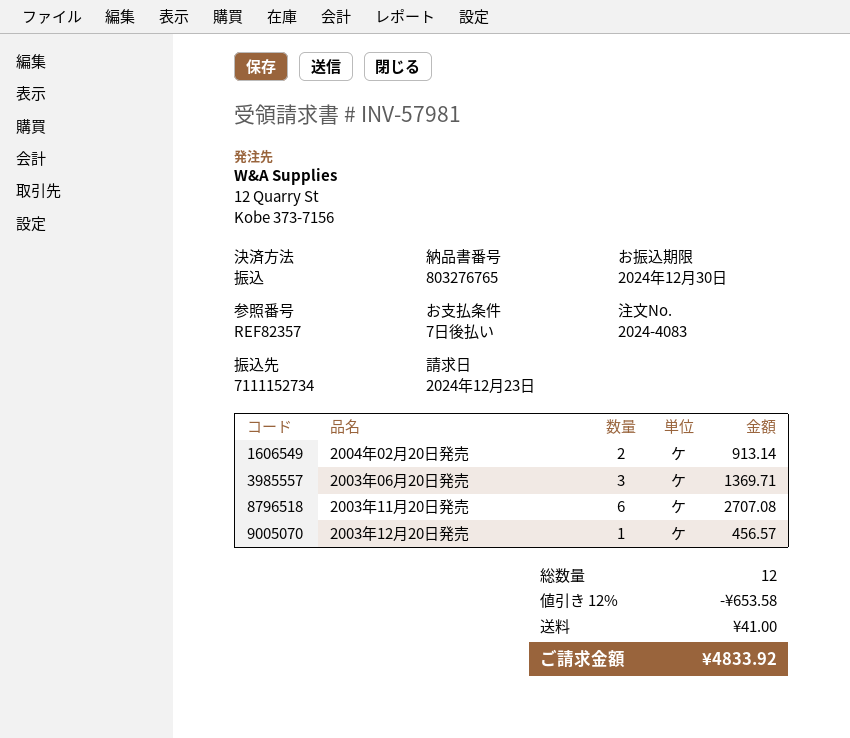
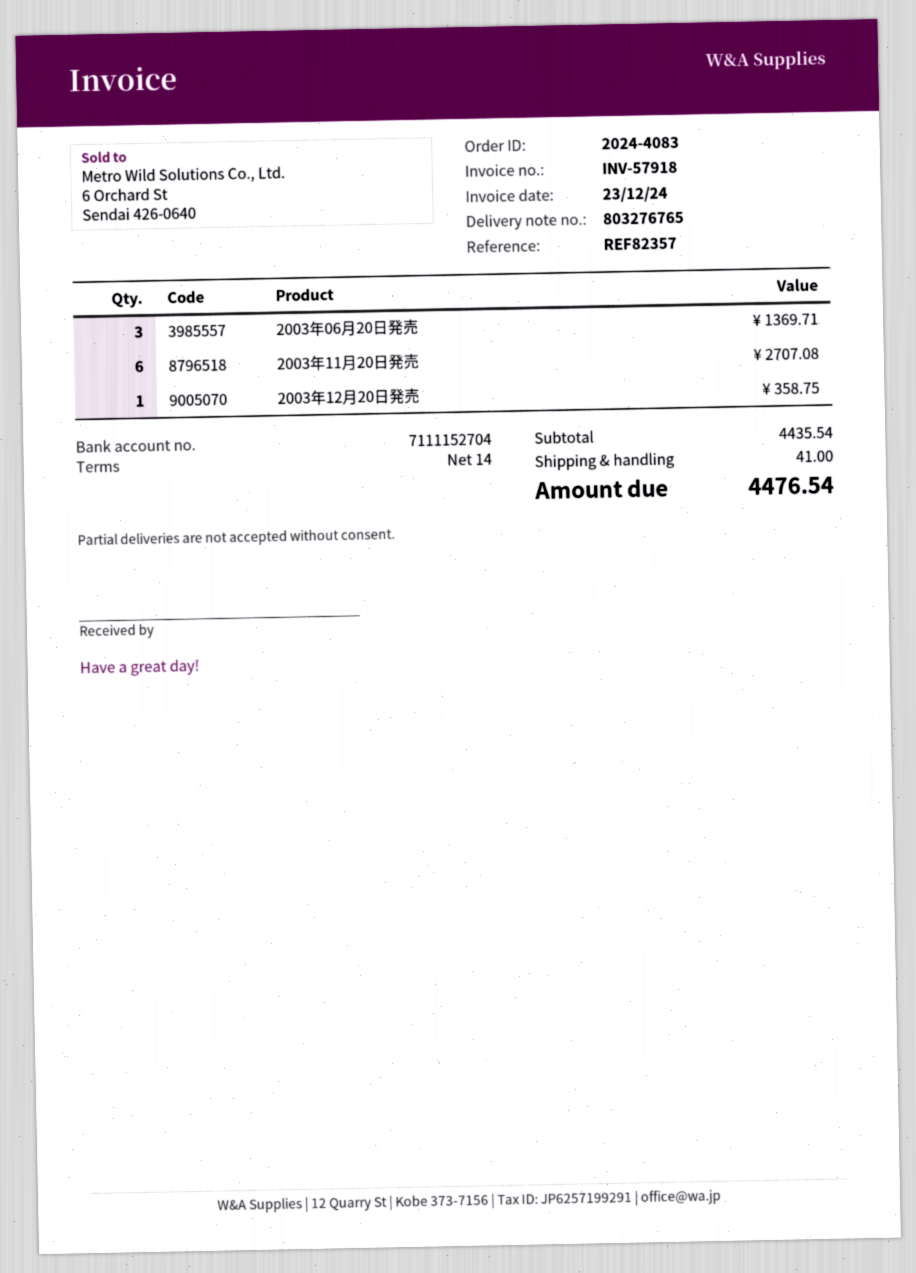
invoice number: INV-57981 -> INV-57918
payment terms: 7 days -> 14 days
bank account: 7111152734 -> 7111152704
2004年02月20日発売: 2 for 913.14 -> none
2003年12月20日発売: 1 for 456.57 -> 1 for 358.75
discount: 12% = 653.58 -> none
total: 4833.92 -> 4476.54

